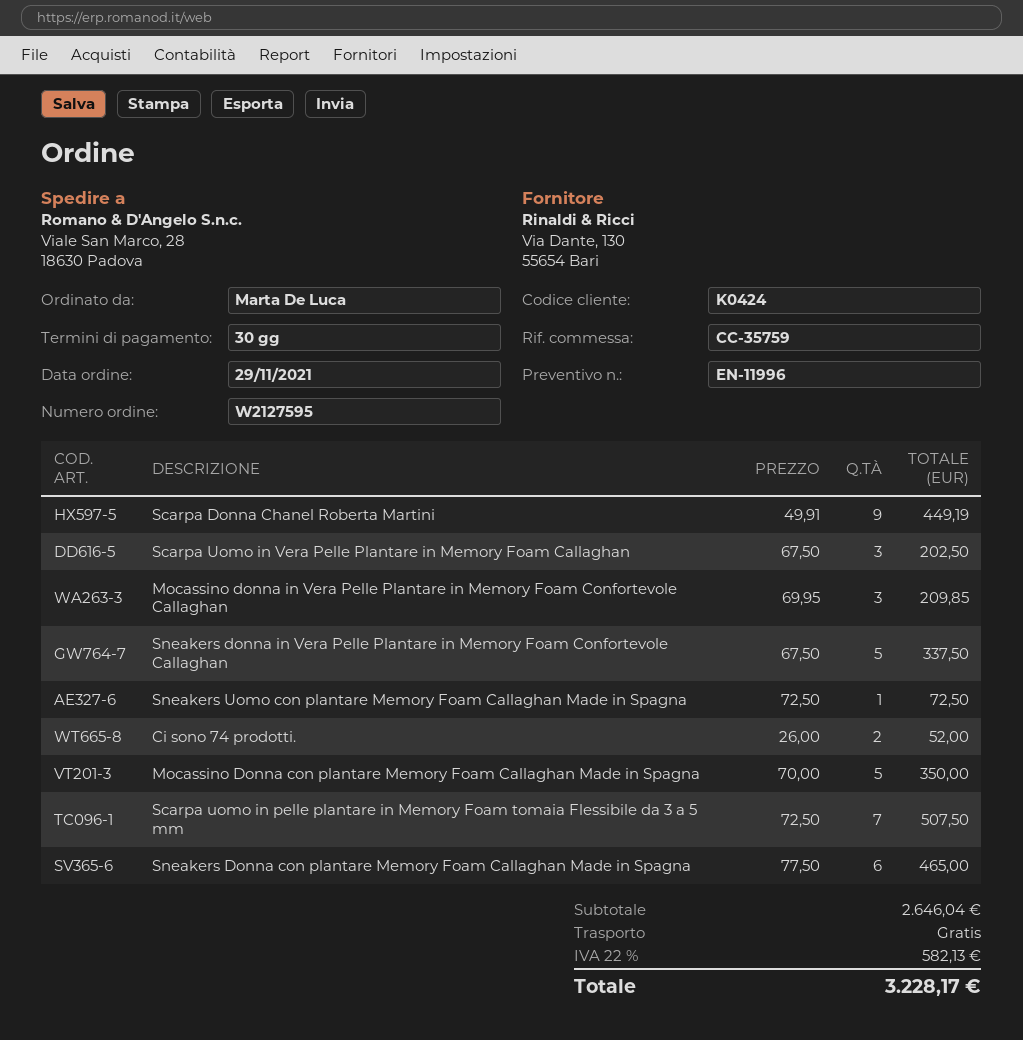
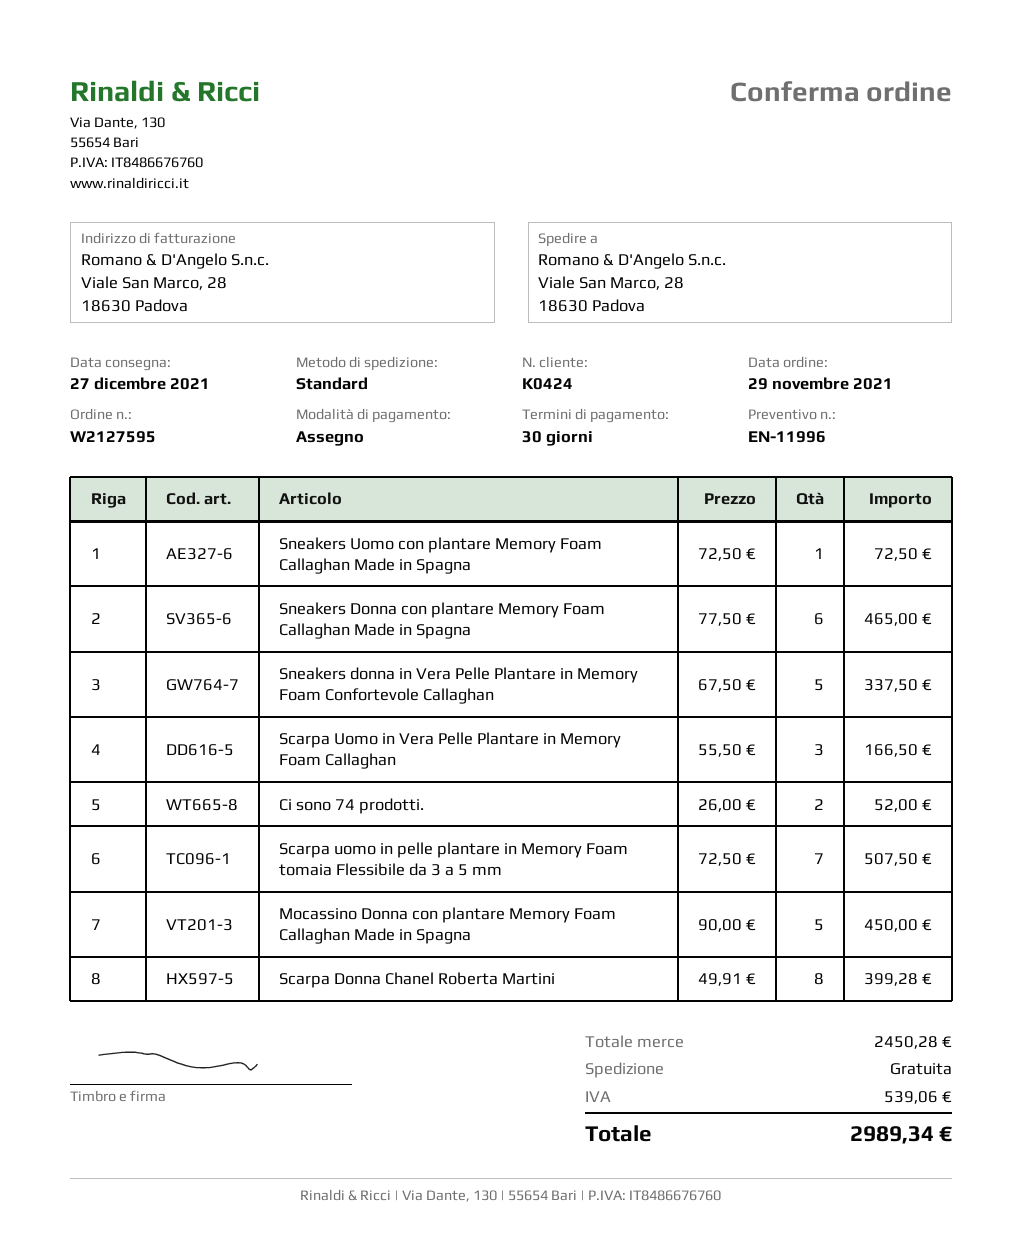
Scarpa Donna Chanel Roberta Martini: 9 x 49.91 = 449.19 -> 8 x 49.91 = 399.28
Scarpa Uomo in Vera Pelle Plantare in Memory Foam Callaghan: 3 x 67.50 = 202.50 -> 3 x 55.50 = 166.50
Mocassino donna in Vera Pelle Plantare in Memory Foam Confortevole Callaghan: 3 x 69.95 = 209.85 -> none
Mocassino Donna con plantare Memory Foam Callaghan Made in Spagna: 5 x 70.00 = 350.00 -> 5 x 90.00 = 450.00
subtotal: 2646.04 -> 2450.28
tax: 582.13 -> 539.06
total: 3228.17 -> 2989.34

